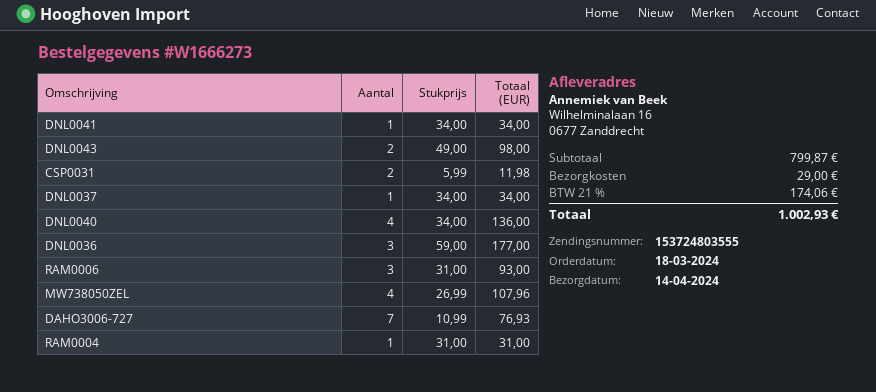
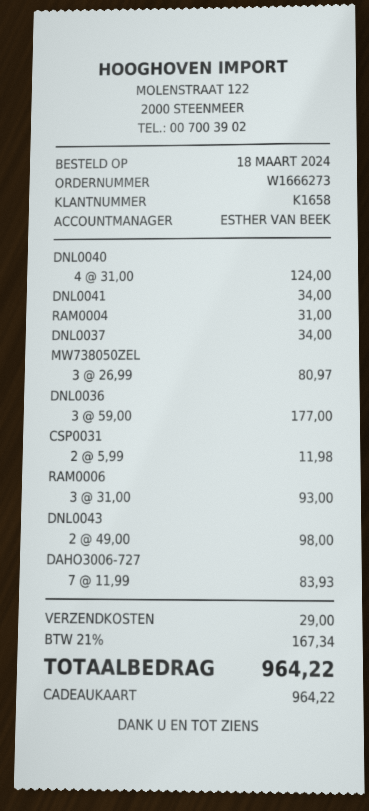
DNL0040: 4 x 34.00 = 136.00 -> 4 x 31.00 = 124.00
MW738050ZEL: 4 x 26.99 = 107.96 -> 3 x 26.99 = 80.97
DAHO3006-727: 7 x 10.99 = 76.93 -> 7 x 11.99 = 83.93
tax: 21% = 174.06 -> 21% = 167.34
total: 1002.93 -> 964.22

